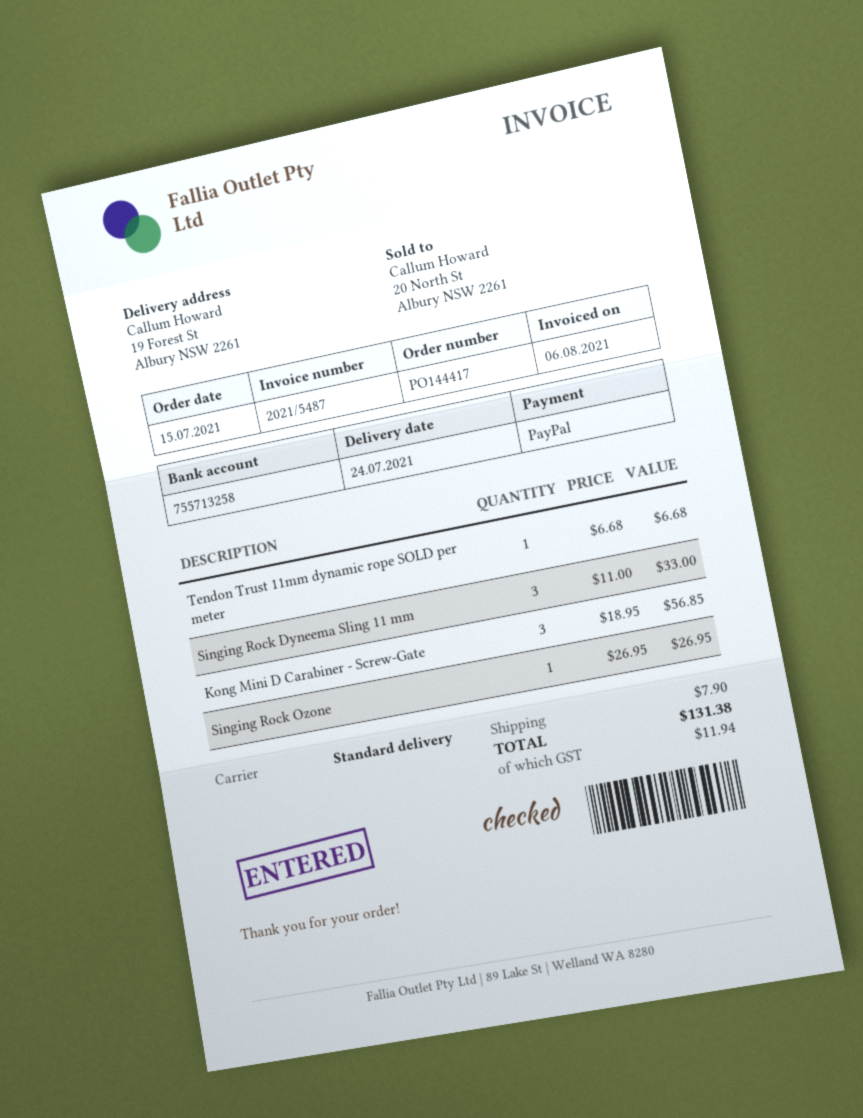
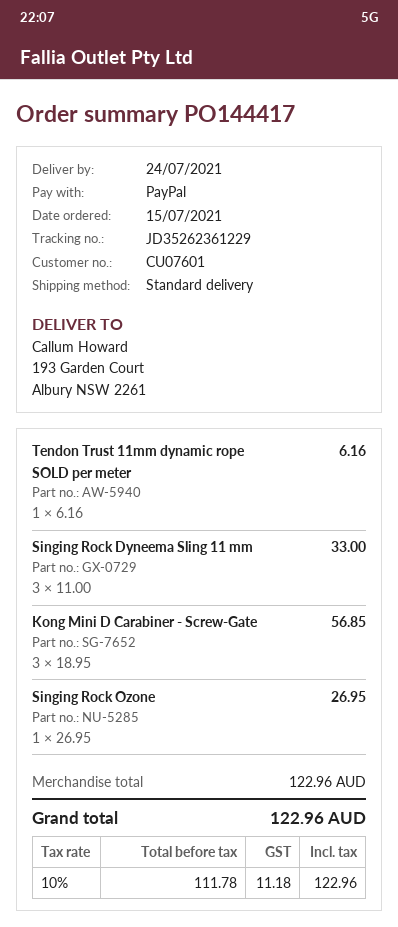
ship to: 19 Forest St, Albury NSW 2261 -> 193 Garden Court, Albury NSW 2261
Tendon Trust 11mm dynamic rope SOLD per meter: 1 x 6.68 = 6.68 -> 1 x 6.16 = 6.16
shipping: 7.90 -> none
tax: 11.94 -> 11.18
total: 131.38 -> 122.96

